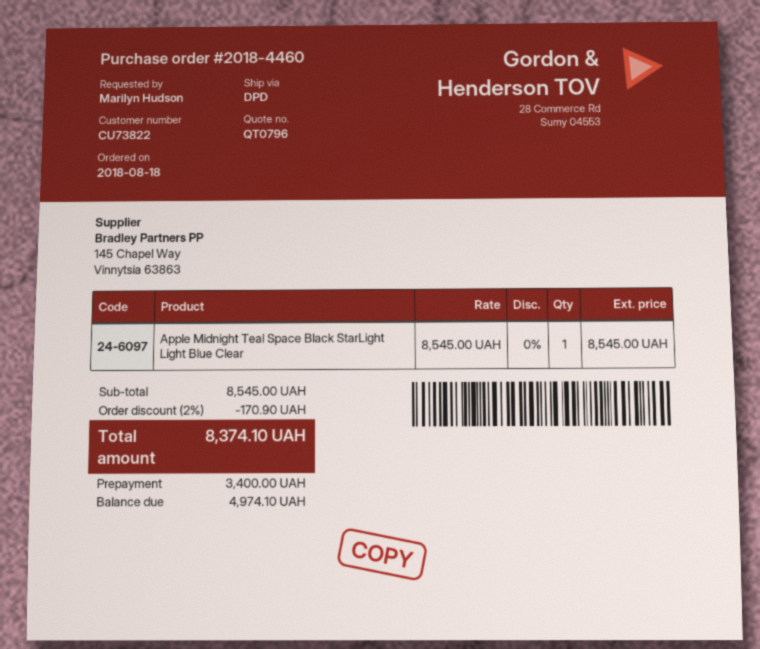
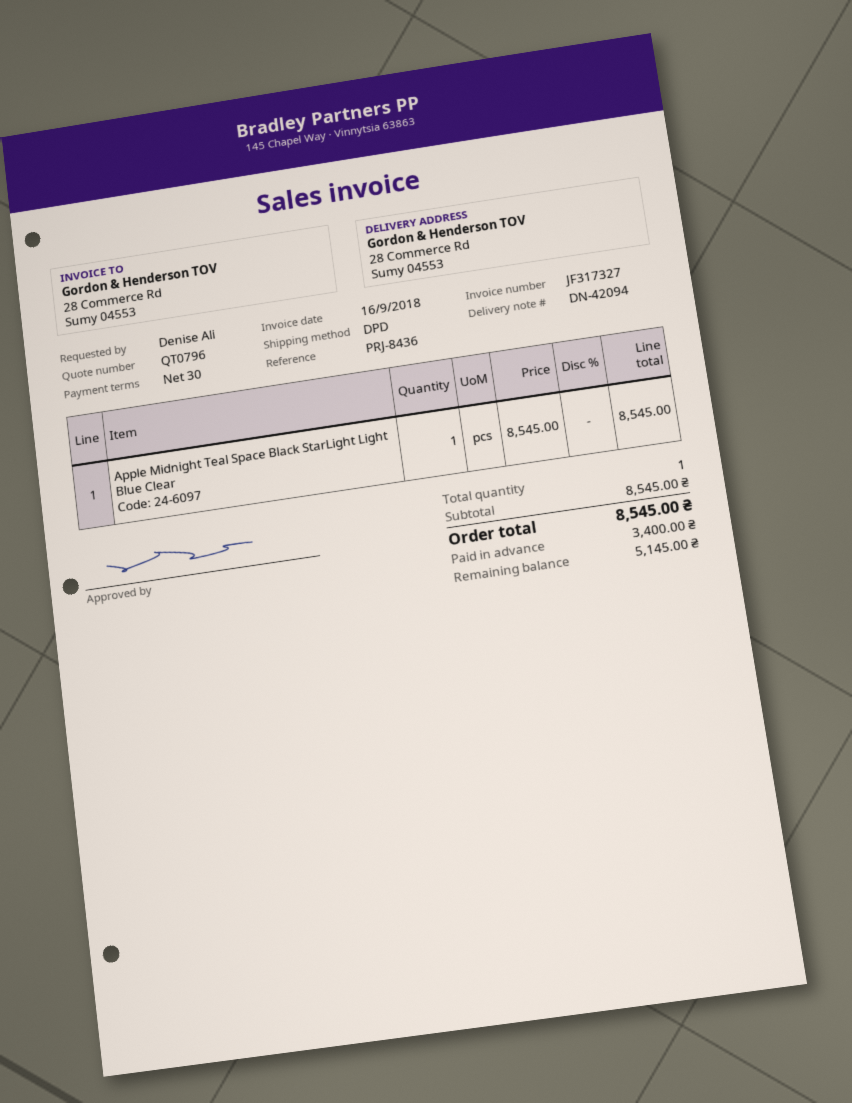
ordered by: Marilyn Hudson -> Denise Ali
discount: 2% = 170.90 -> none
total: 8374.10 -> 8545.00
balance: 4974.10 -> 5145.00

